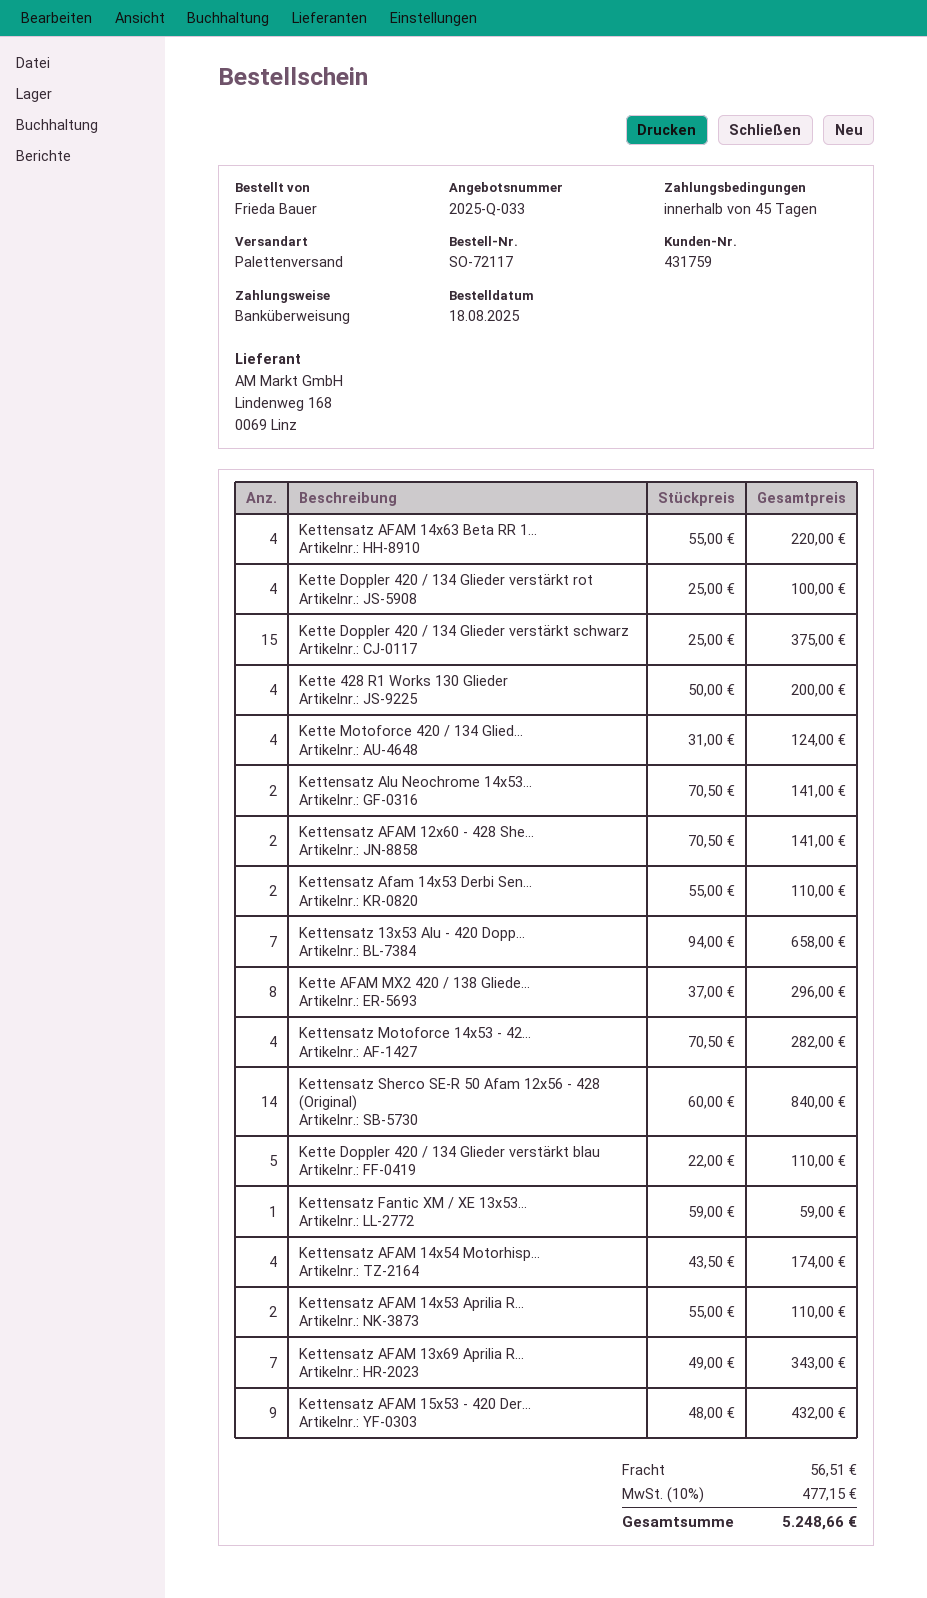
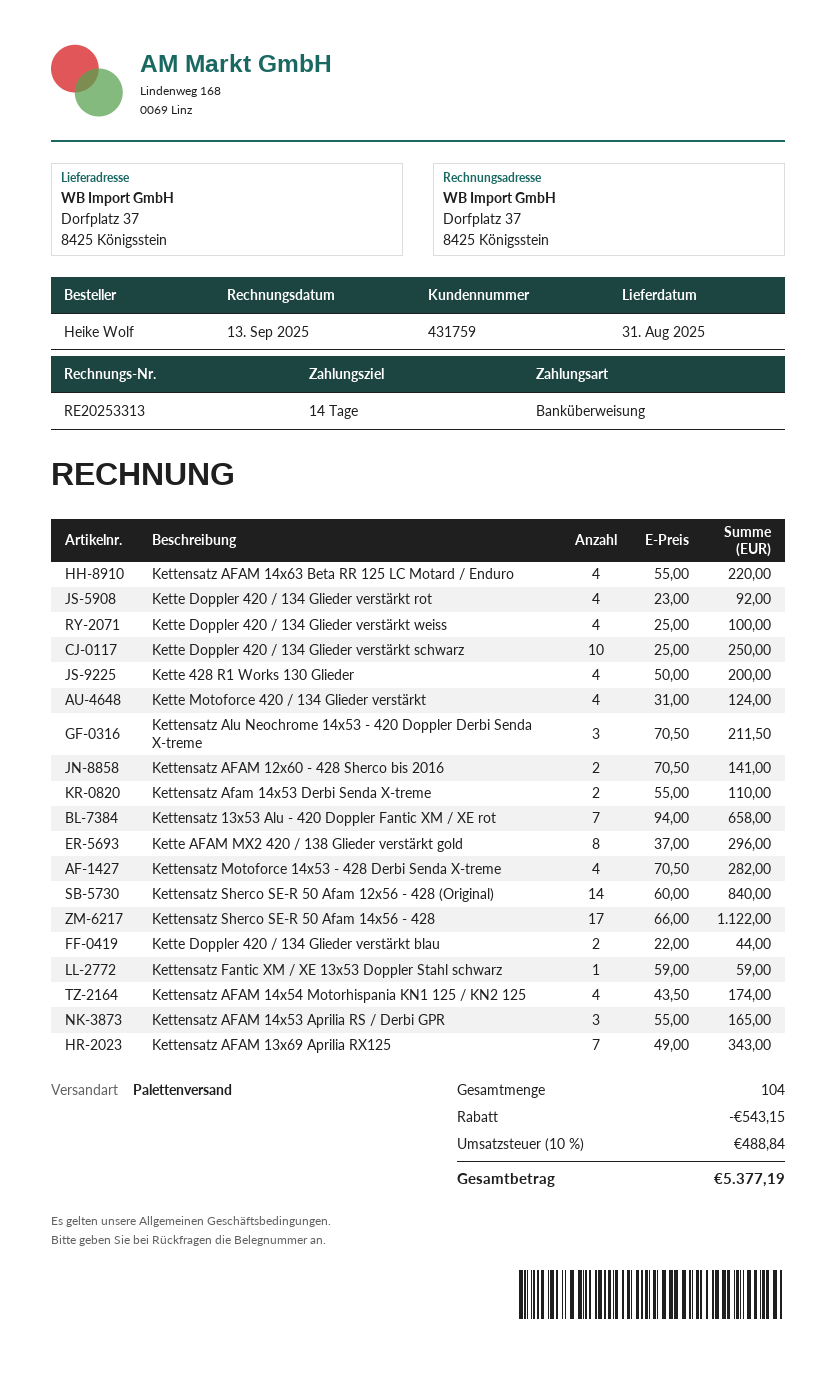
payment terms: 45 days -> 14 days
ordered by: Frieda Bauer -> Heike Wolf
Kette Doppler 420 / 134 Glieder verstärkt rot: 4 x 25.00 = 100.00 -> 4 x 23.00 = 92.00
Kette Doppler 420 / 134 Glieder verstärkt schwarz: 15 x 25.00 = 375.00 -> 10 x 25.00 = 250.00
Kettensatz Alu Neochrome 14x53...: 2 x 70.50 = 141.00 -> 3 x 70.50 = 211.50
Kette Doppler 420 / 134 Glieder verstärkt blau: 5 x 22.00 = 110.00 -> 2 x 22.00 = 44.00
Kettensatz AFAM 14x53 Aprilia R...: 2 x 55.00 = 110.00 -> 3 x 55.00 = 165.00
Kettensatz AFAM 15x53 - 420 Der...: 9 x 48.00 = 432.00 -> none
Kette Doppler 420 / 134 Glieder verstärkt weiss: none -> 4 x 25.00 = 100.00
Kettensatz Sherco SE-R 50 Afam 14x56 - 428: none -> 17 x 66.00 = 1122.00
discount: none -> 543.15
shipping: 56.51 -> none
tax: 10% = 477.15 -> 10% = 488.84
total: 5248.66 -> 5377.19

